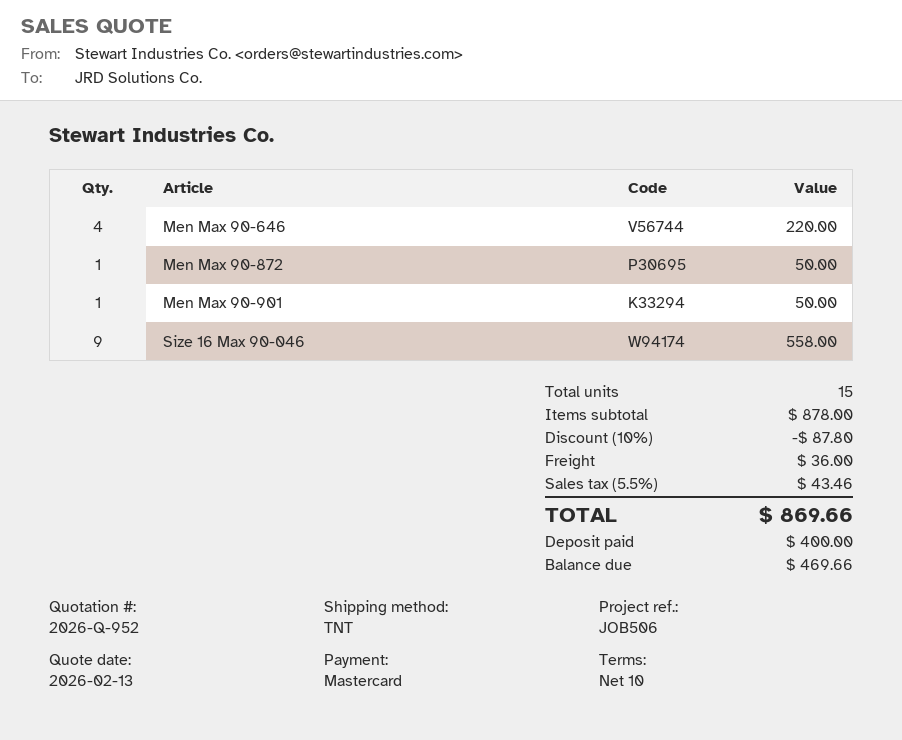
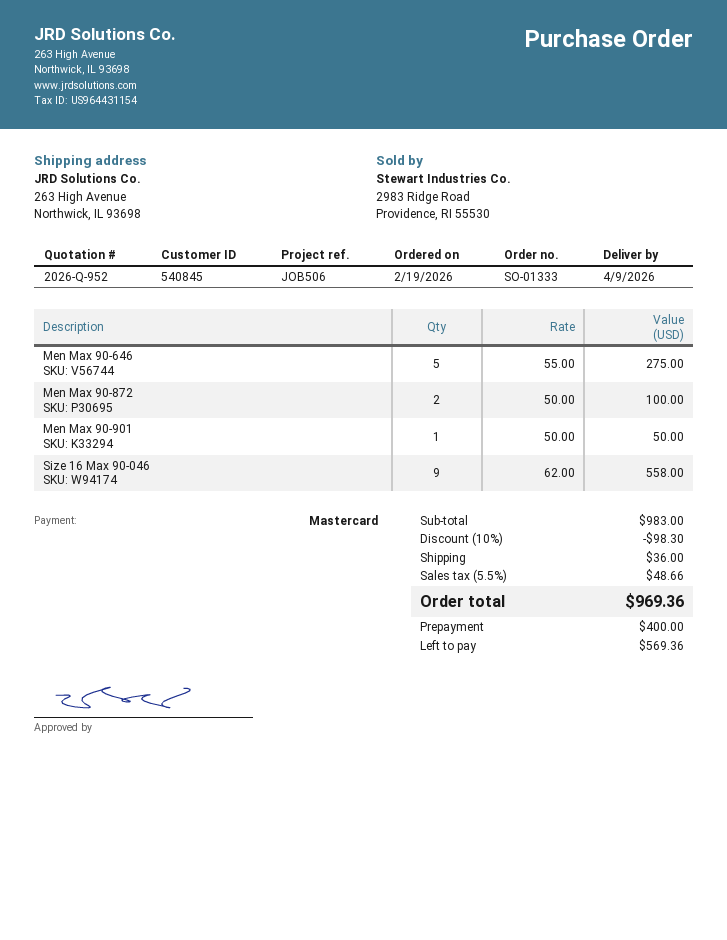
Men Max 90-646: 4 for 220.00 -> 5 for 275.00
Men Max 90-872: 1 for 50.00 -> 2 for 100.00
subtotal: 878.00 -> 983.00
discount: 10% = 87.80 -> 10% = 98.30
tax: 5.5% = 43.46 -> 5.5% = 48.66
total: 869.66 -> 969.36
balance: 469.66 -> 569.36

